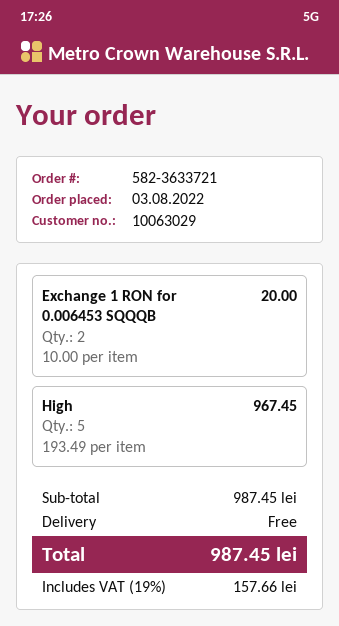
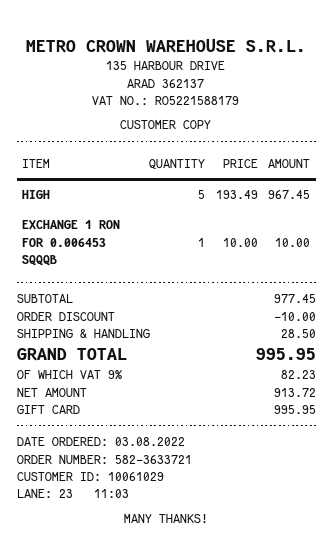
customer number: 10063029 -> 10061029
Exchange 1 RON for 0.006453 SQQQB: 2 x 10.00 = 20.00 -> 1 x 10.00 = 10.00
subtotal: 987.45 -> 977.45
discount: none -> 10.00
shipping: 0.00 -> 28.50
tax: 19% = 157.66 -> 9% = 82.23
total: 987.45 -> 995.95

